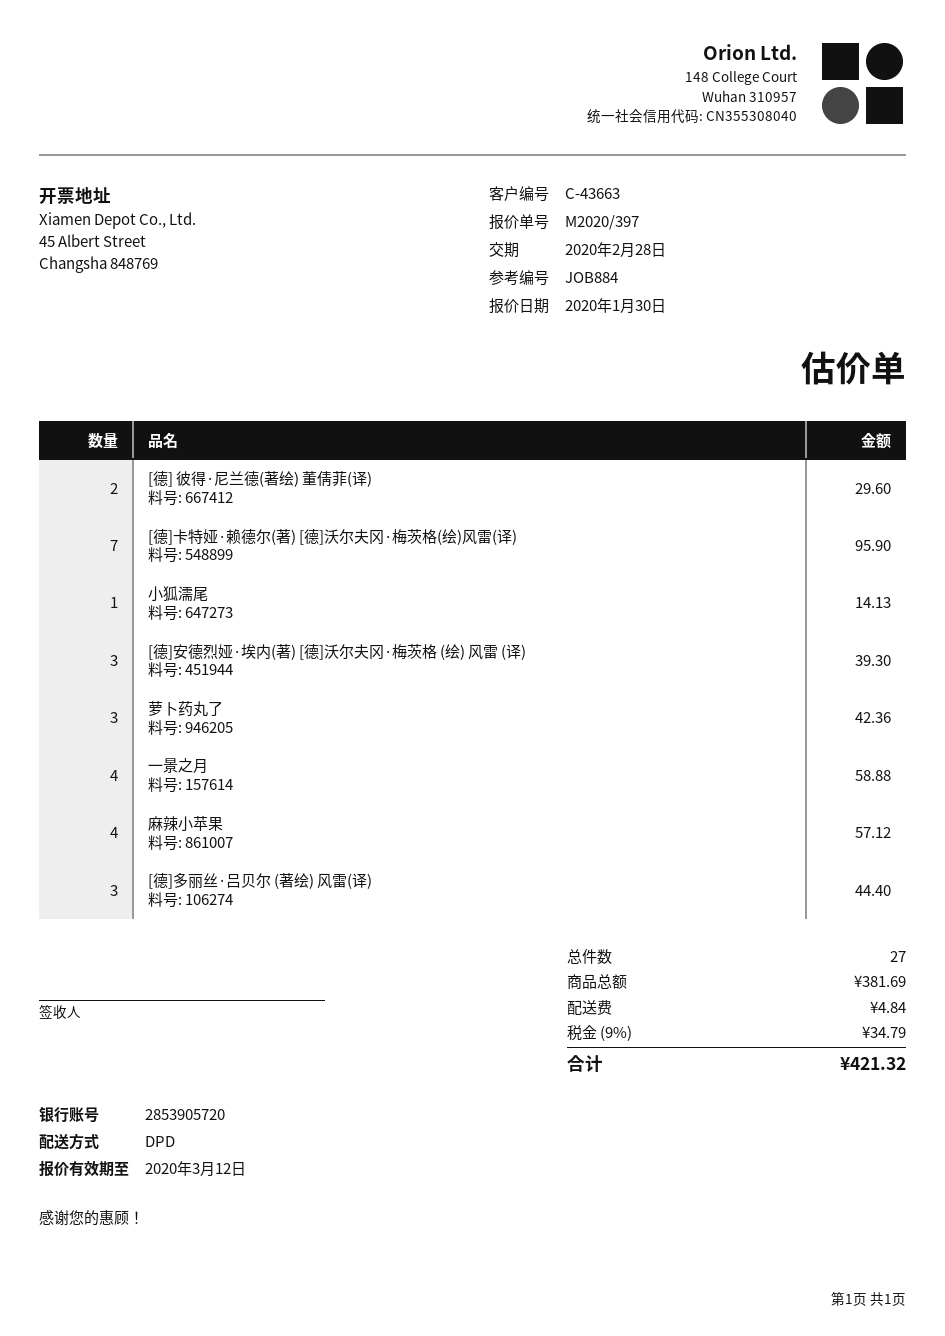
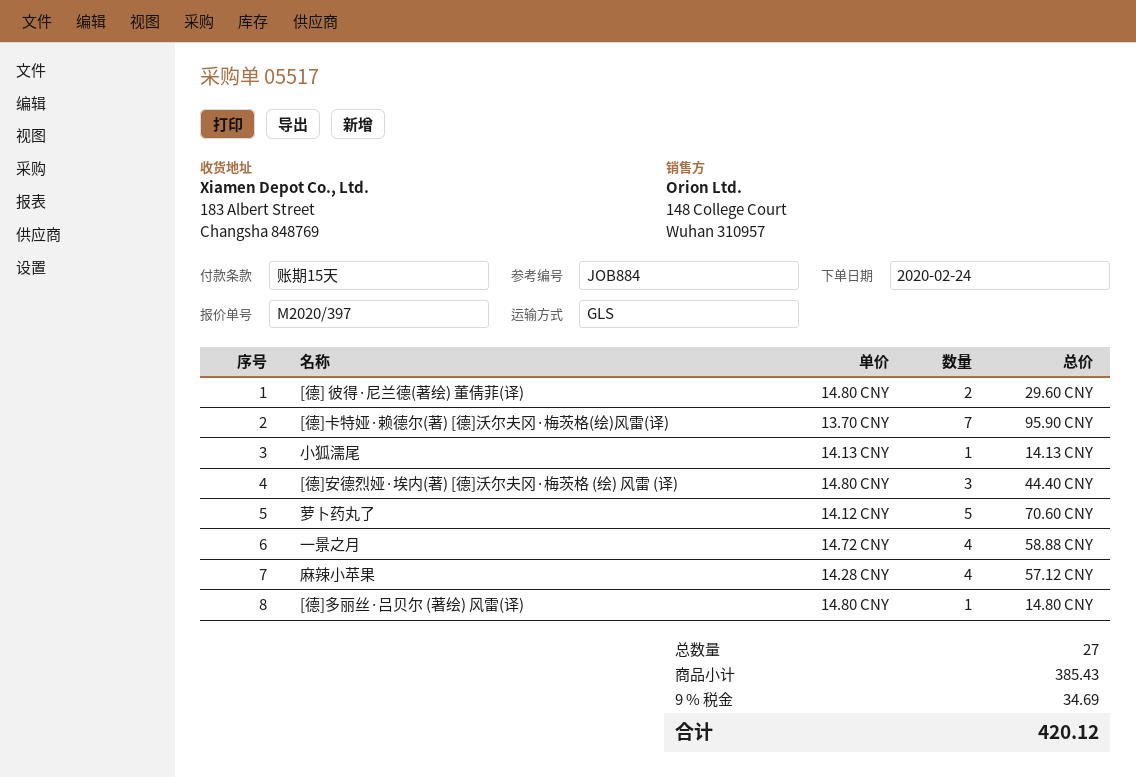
shipping method: DPD -> GLS
[德]安德烈娅·埃内(著) [德]沃尔夫冈·梅茨格 (绘) 风雷 (译): 3 for 39.30 -> 3 for 44.40
萝卜药丸了: 3 for 42.36 -> 5 for 70.60
[德]多丽丝·吕贝尔 (著绘) 风雷(译): 3 for 44.40 -> 1 for 14.80
subtotal: 381.69 -> 385.43
shipping: 4.84 -> none
tax: 9% = 34.79 -> 9% = 34.69
total: 421.32 -> 420.12

